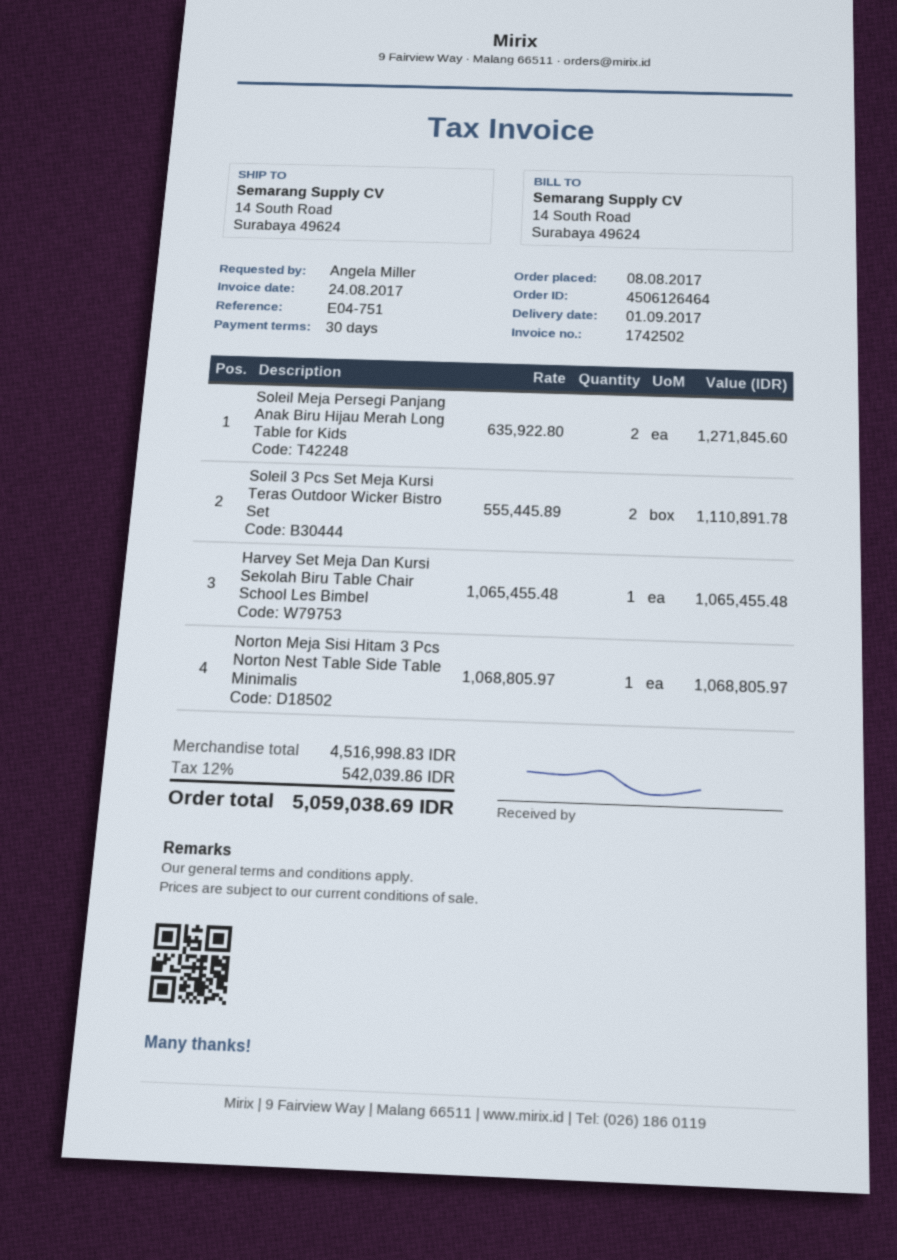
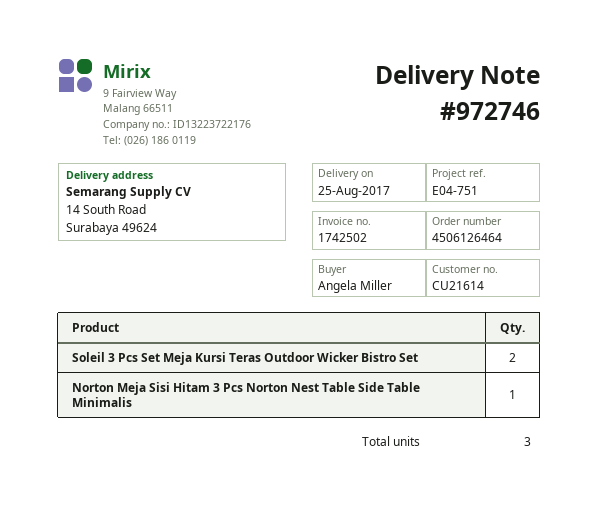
delivery date: 2017-09-01 -> 2017-08-25
Soleil Meja Persegi Panjang Anak Biru Hijau Merah Long Table for Kids: 2 -> none
Harvey Set Meja Dan Kursi Sekolah Biru Table Chair School Les Bimbel: 1 -> none

